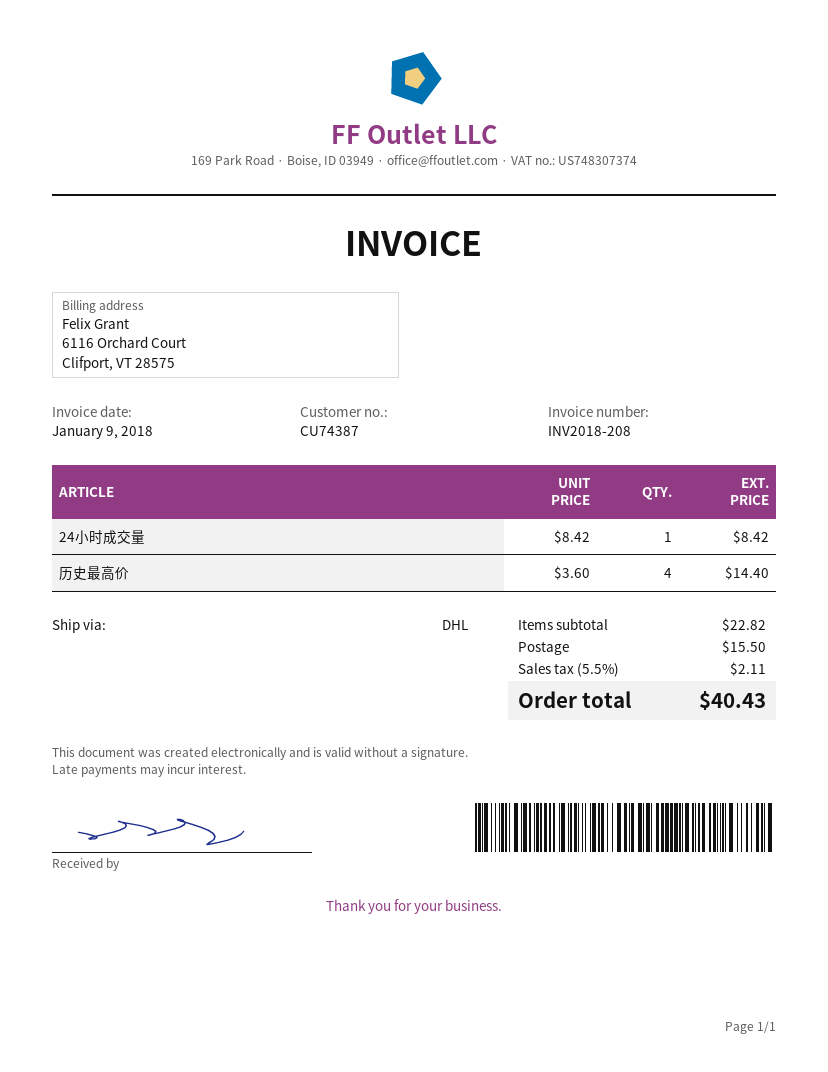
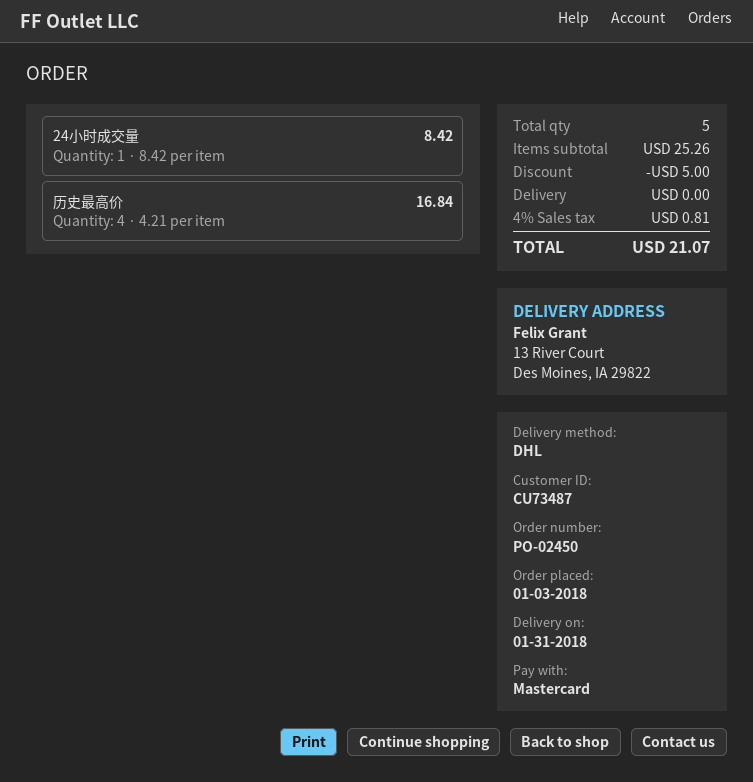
customer number: CU74387 -> CU73487
历史最高价: 4 x 3.60 = 14.40 -> 4 x 4.21 = 16.84
subtotal: 22.82 -> 25.26
discount: none -> 5.00
shipping: 15.50 -> 0.00
tax: 5.5% = 2.11 -> 4% = 0.81
total: 40.43 -> 21.07

